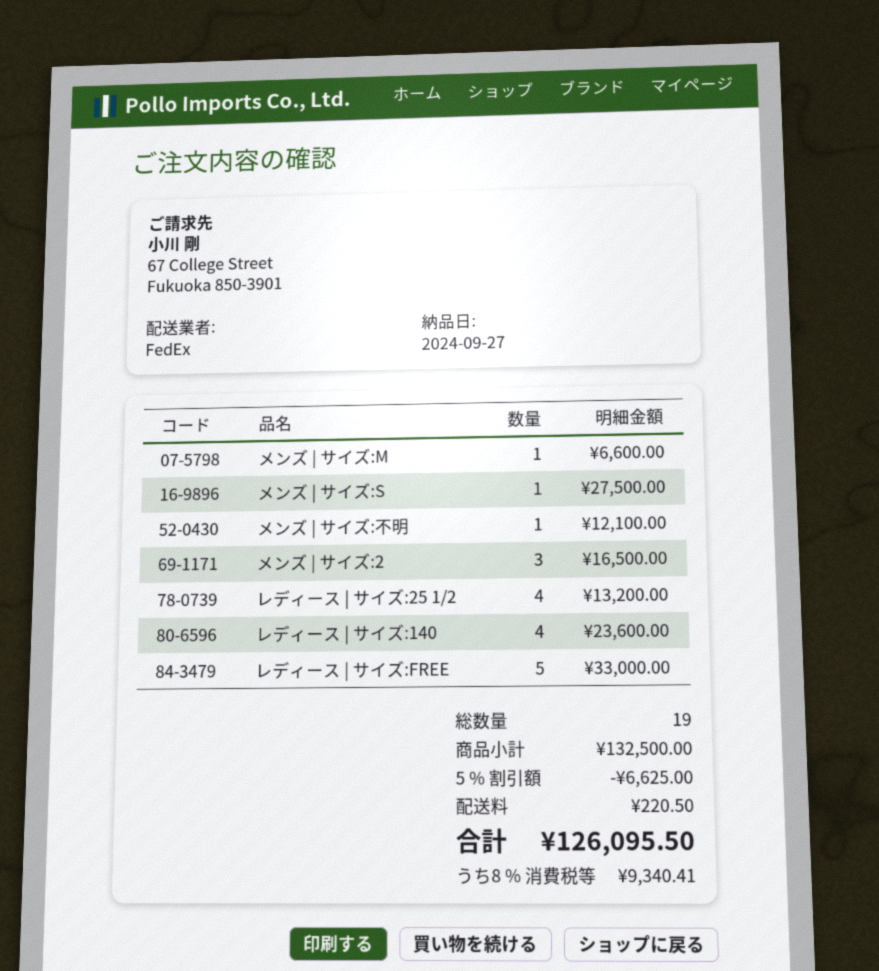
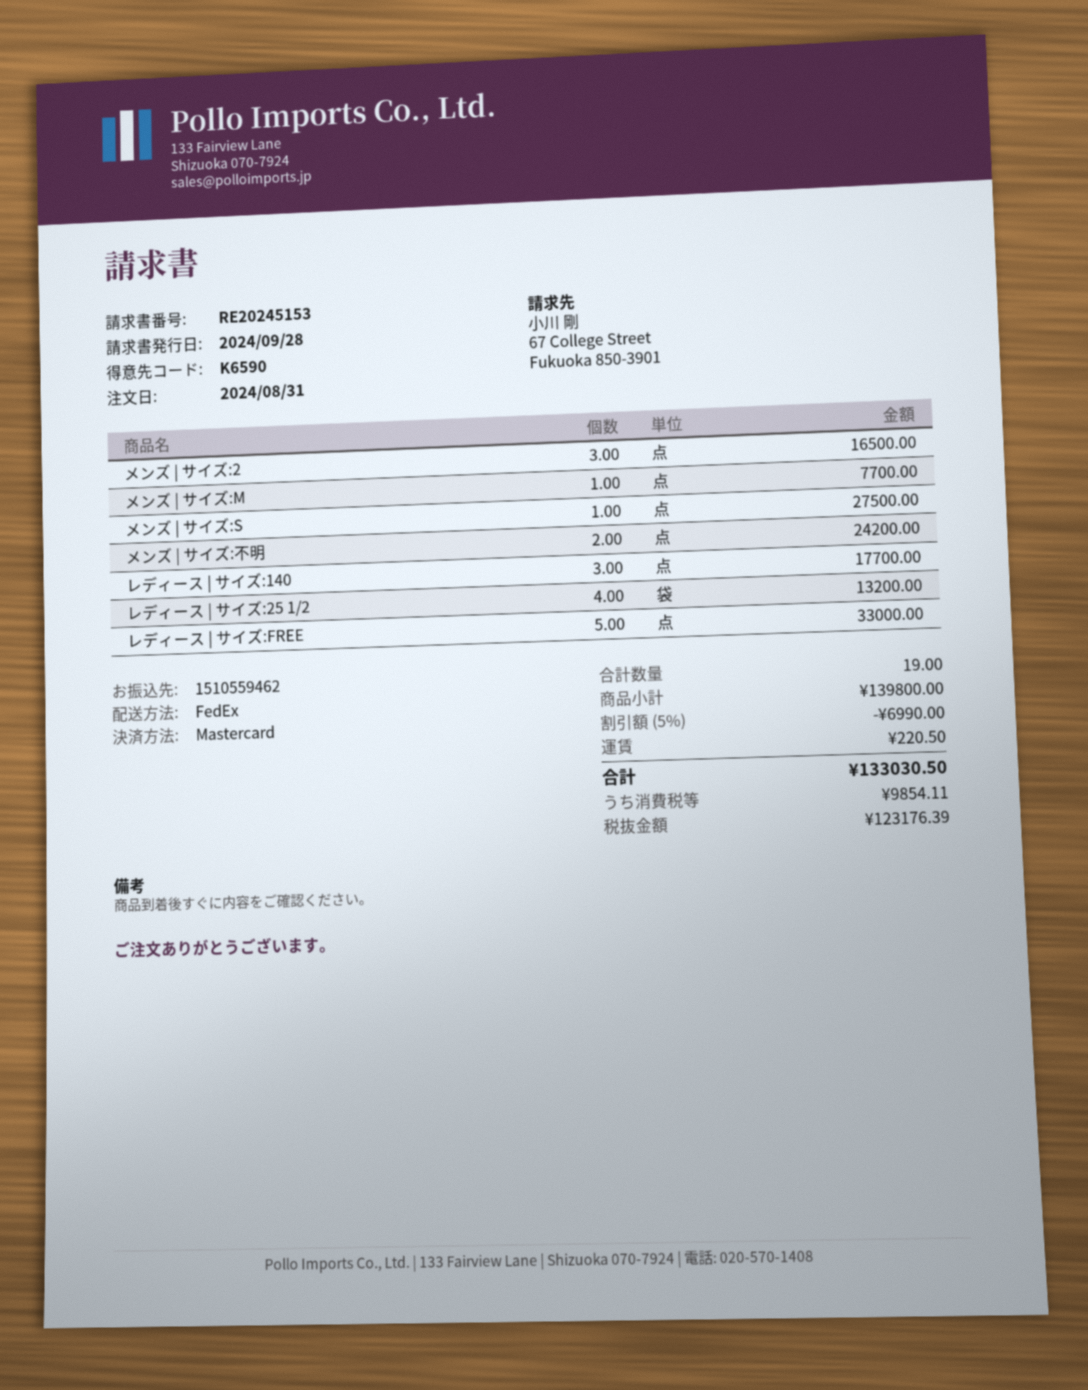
メンズ | サイズ:M: 1 for 6600.00 -> 1 for 7700.00
メンズ | サイズ:不明: 1 for 12100.00 -> 2 for 24200.00
レディース | サイズ:140: 4 for 23600.00 -> 3 for 17700.00
subtotal: 132500.00 -> 139800.00
discount: 5% = 6625.00 -> 5% = 6990.00
tax: 9340.41 -> 9854.11
total: 126095.50 -> 133030.50

